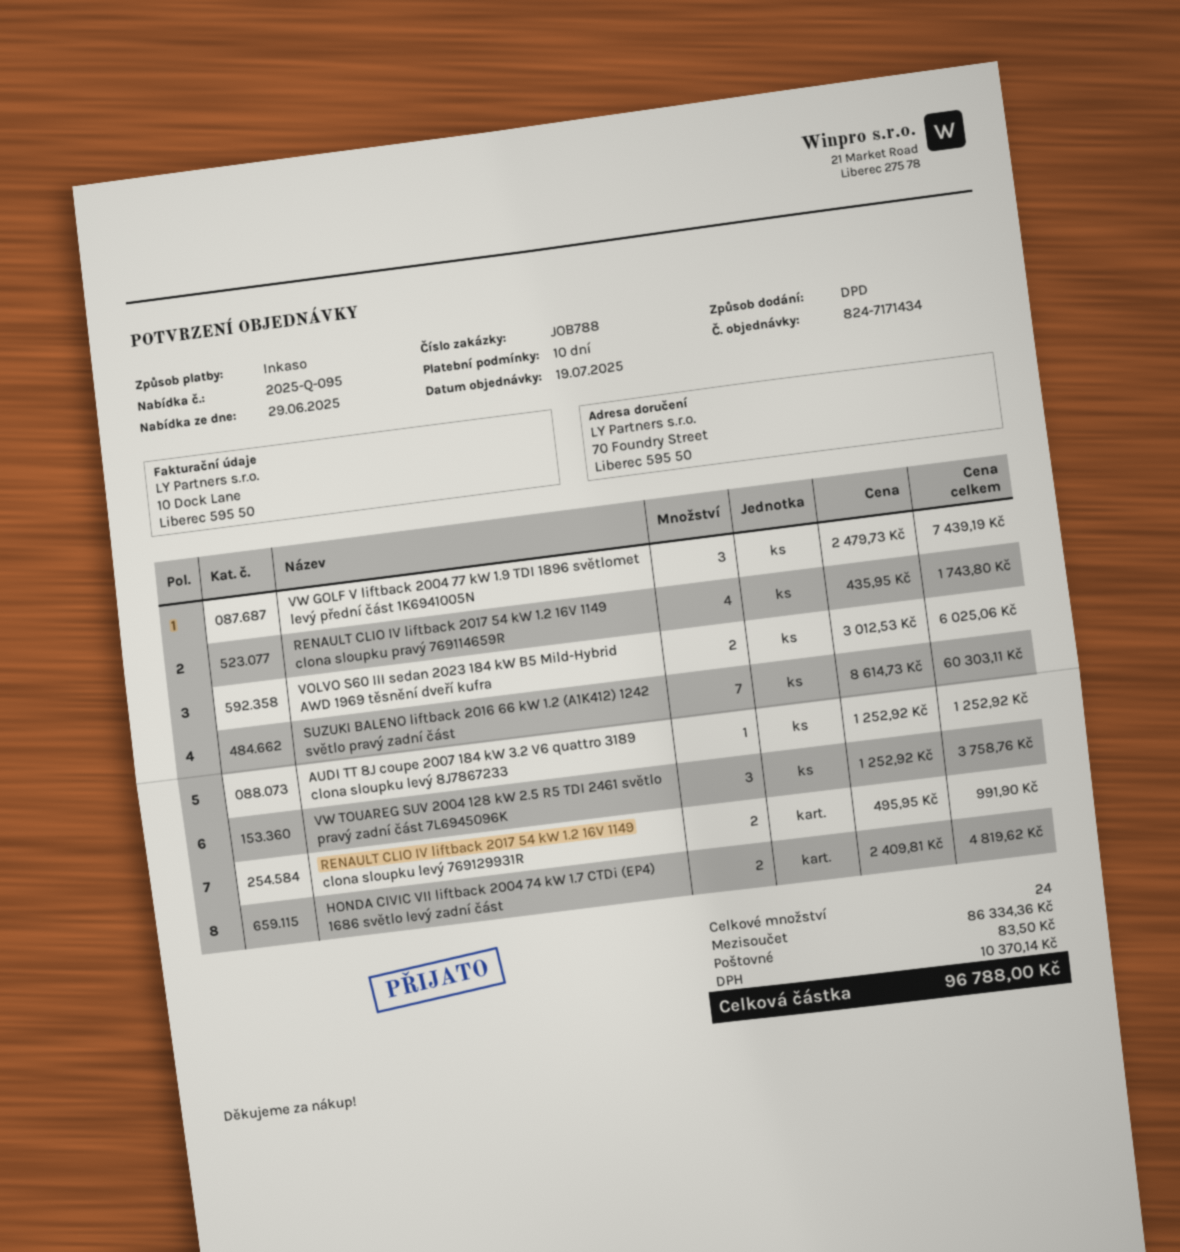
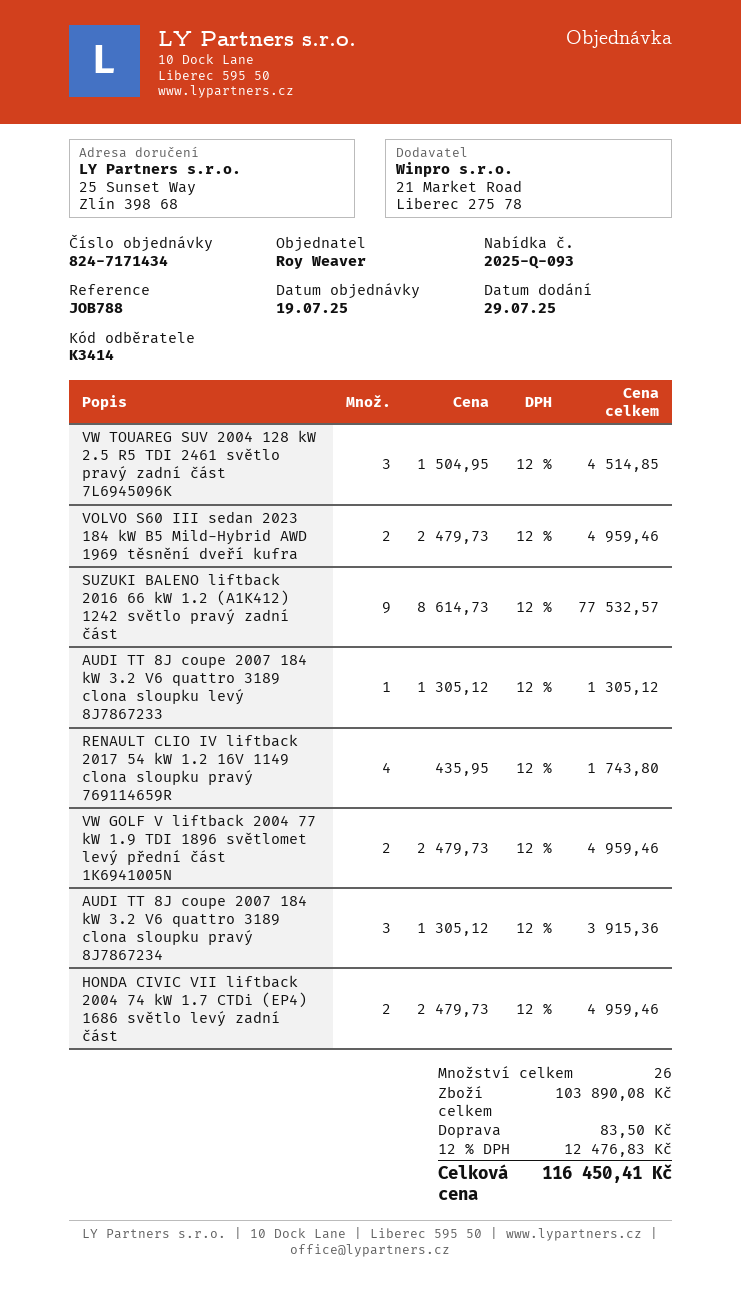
quote number: 2025-Q-095 -> 2025-Q-093
ship to: 70 Foundry Street, Liberec 595 50 -> 25 Sunset Way, Zlín 398 68
VW GOLF V liftback 2004 77 kW 1.9 TDI 1896 světlomet levý přední část 1K6941005N: 3 x 2479.73 = 7439.19 -> 2 x 2479.73 = 4959.46
VOLVO S60 III sedan 2023 184 kW B5 Mild-Hybrid AWD 1969 těsnění dveří kufra: 2 x 3012.53 = 6025.06 -> 2 x 2479.73 = 4959.46
SUZUKI BALENO liftback 2016 66 kW 1.2 (A1K412) 1242 světlo pravý zadní část: 7 x 8614.73 = 60303.11 -> 9 x 8614.73 = 77532.57
AUDI TT 8J coupe 2007 184 kW 3.2 V6 quattro 3189 clona sloupku levý 8J7867233: 1 x 1252.92 = 1252.92 -> 1 x 1305.12 = 1305.12
VW TOUAREG SUV 2004 128 kW 2.5 R5 TDI 2461 světlo pravý zadní část 7L6945096K: 3 x 1252.92 = 3758.76 -> 3 x 1504.95 = 4514.85
RENAULT CLIO IV liftback 2017 54 kW 1.2 16V 1149 clona sloupku levý 769129931R: 2 x 495.95 = 991.90 -> none
HONDA CIVIC VII liftback 2004 74 kW 1.7 CTDi (EP4) 1686 světlo levý zadní část: 2 x 2409.81 = 4819.62 -> 2 x 2479.73 = 4959.46
AUDI TT 8J coupe 2007 184 kW 3.2 V6 quattro 3189 clona sloupku pravý 8J7867234: none -> 3 x 1305.12 = 3915.36
total quantity: 24 -> 26
subtotal: 86334.36 -> 103890.08
tax: 10370.14 -> 12476.83
total: 96788.00 -> 116450.41

